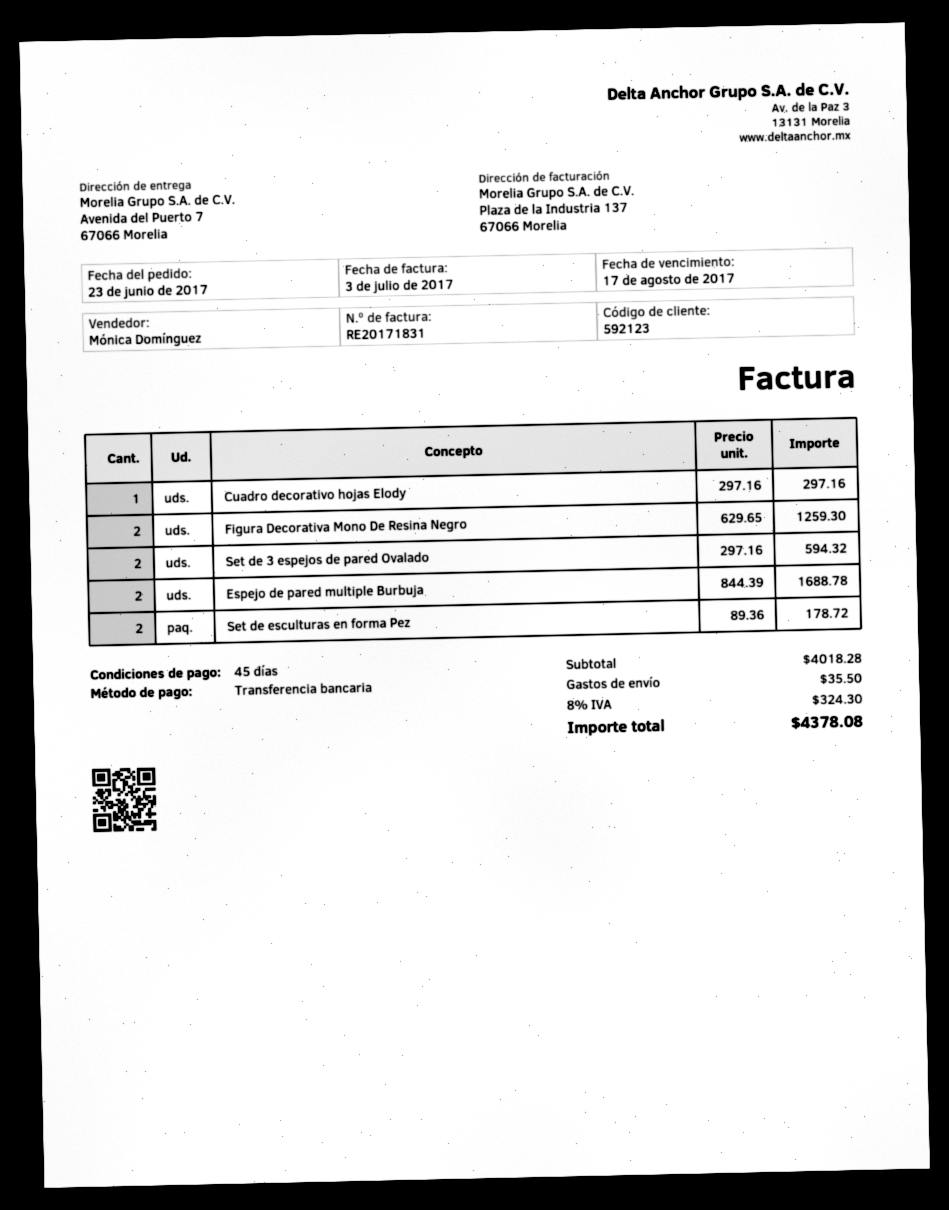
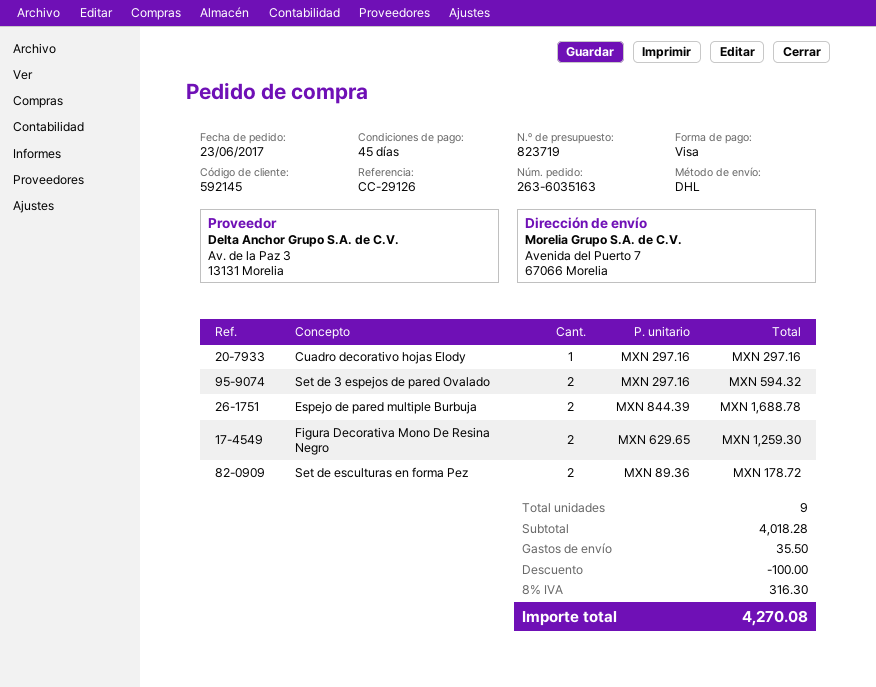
customer number: 592123 -> 592145
payment method: bank transfer -> Visa
discount: none -> 100.00
tax: 8% = 324.30 -> 8% = 316.30
total: 4378.08 -> 4270.08

